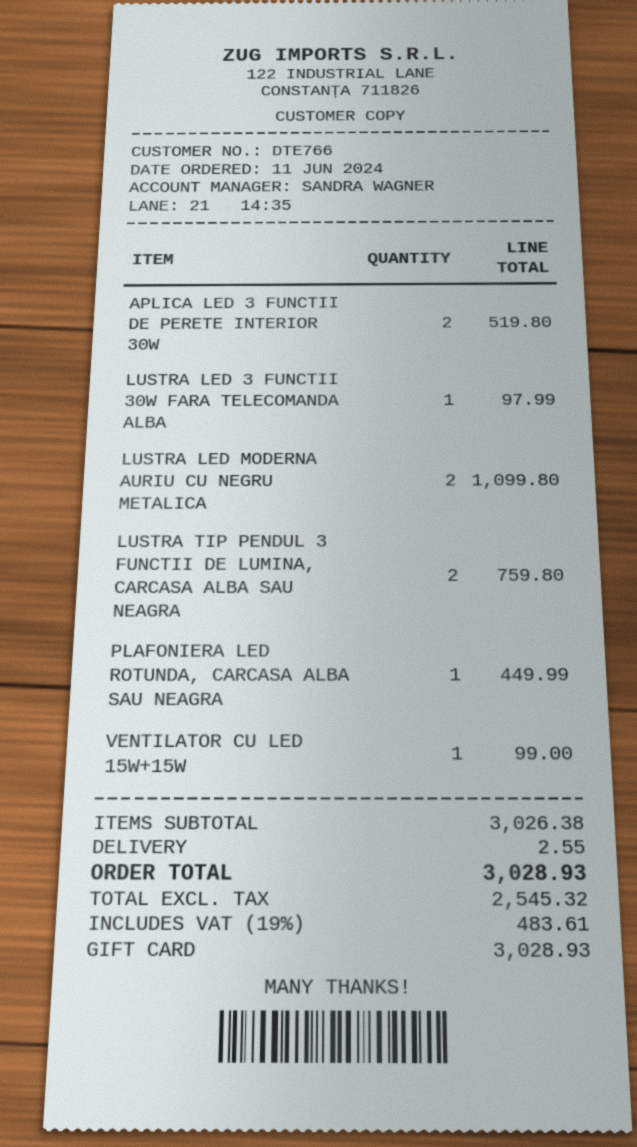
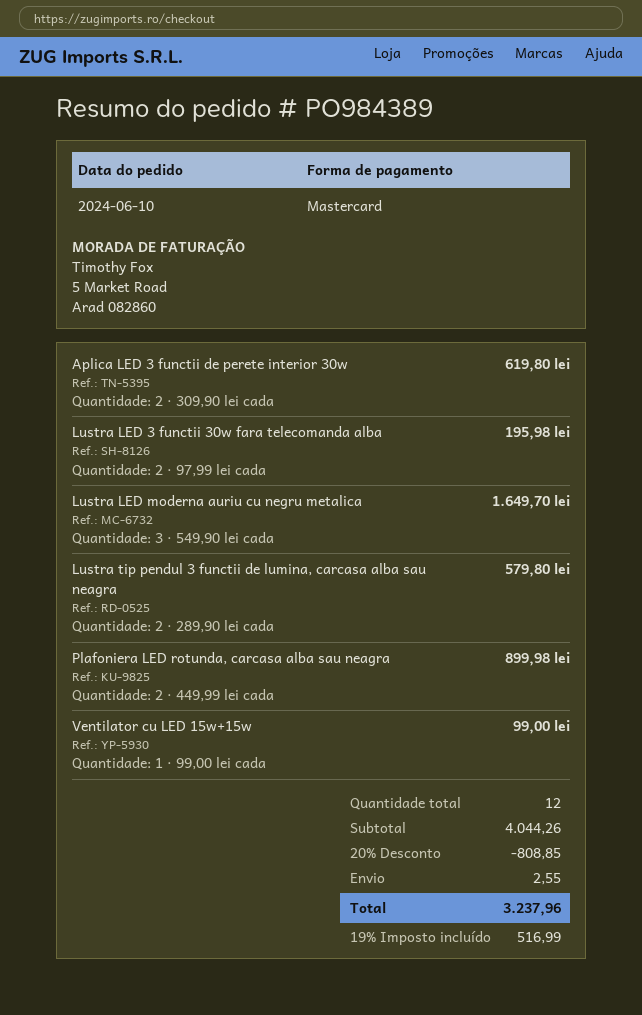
order date: 2024-06-11 -> 2024-06-10
payment method: gift card -> Mastercard
APLICA LED 3 FUNCTII DE PERETE INTERIOR 30W: 2 for 519.80 -> 2 for 619.80
LUSTRA LED 3 FUNCTII 30W FARA TELECOMANDA ALBA: 1 for 97.99 -> 2 for 195.98
LUSTRA LED MODERNA AURIU CU NEGRU METALICA: 2 for 1099.80 -> 3 for 1649.70
LUSTRA TIP PENDUL 3 FUNCTII DE LUMINA, CARCASA ALBA SAU NEAGRA: 2 for 759.80 -> 2 for 579.80
PLAFONIERA LED ROTUNDA, CARCASA ALBA SAU NEAGRA: 1 for 449.99 -> 2 for 899.98
subtotal: 3026.38 -> 4044.26
discount: none -> 20% = 808.85
tax: 19% = 483.61 -> 19% = 516.99
total: 3028.93 -> 3237.96

